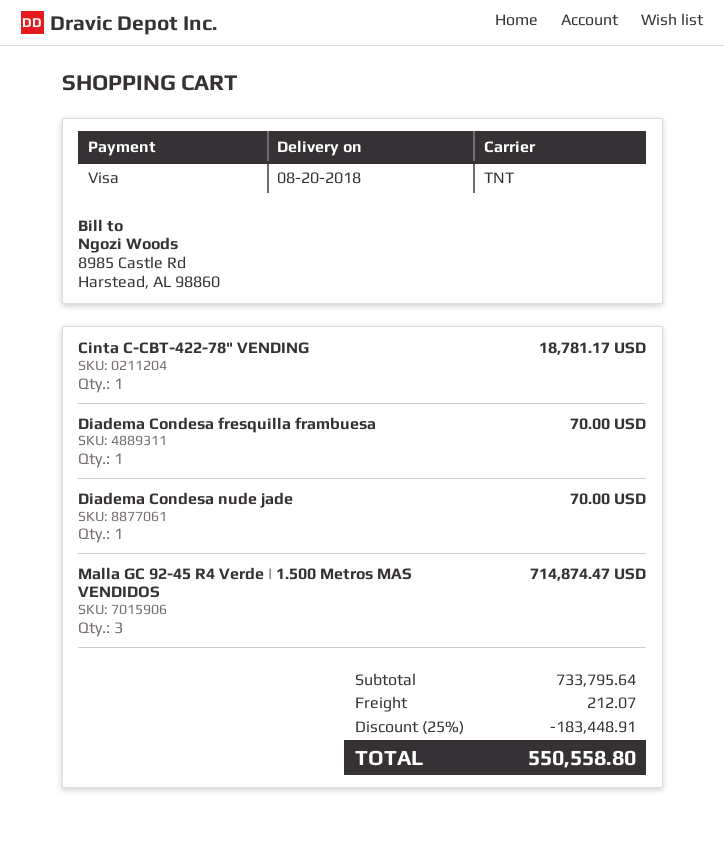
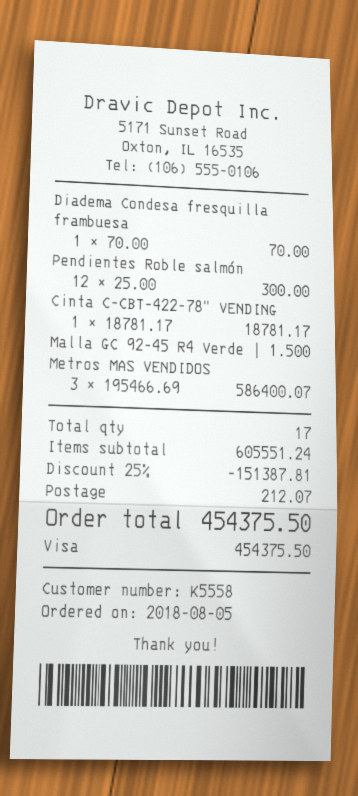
Diadema Condesa nude jade: 1 for 70.00 -> none
Malla GC 92-45 R4 Verde | 1.500 Metros MAS VENDIDOS: 3 for 714874.47 -> 3 for 586400.07
Pendientes Roble salmón: none -> 12 for 300.00
subtotal: 733795.64 -> 605551.24
discount: 25% = 183448.91 -> 25% = 151387.81
total: 550558.80 -> 454375.50

